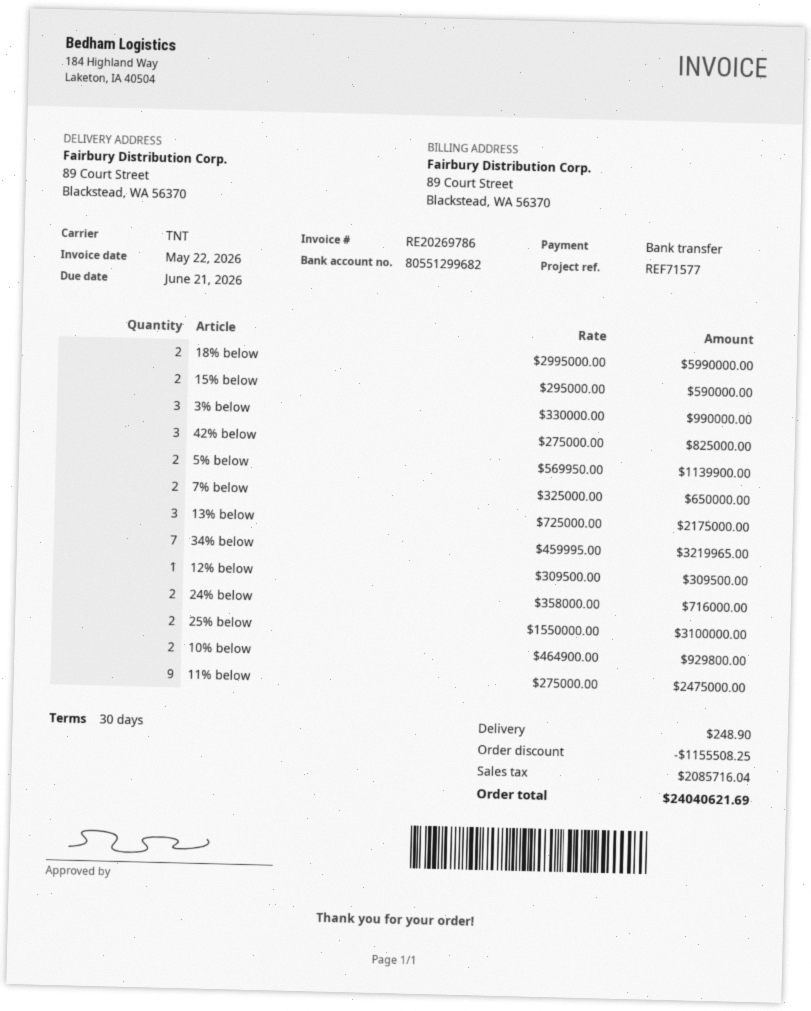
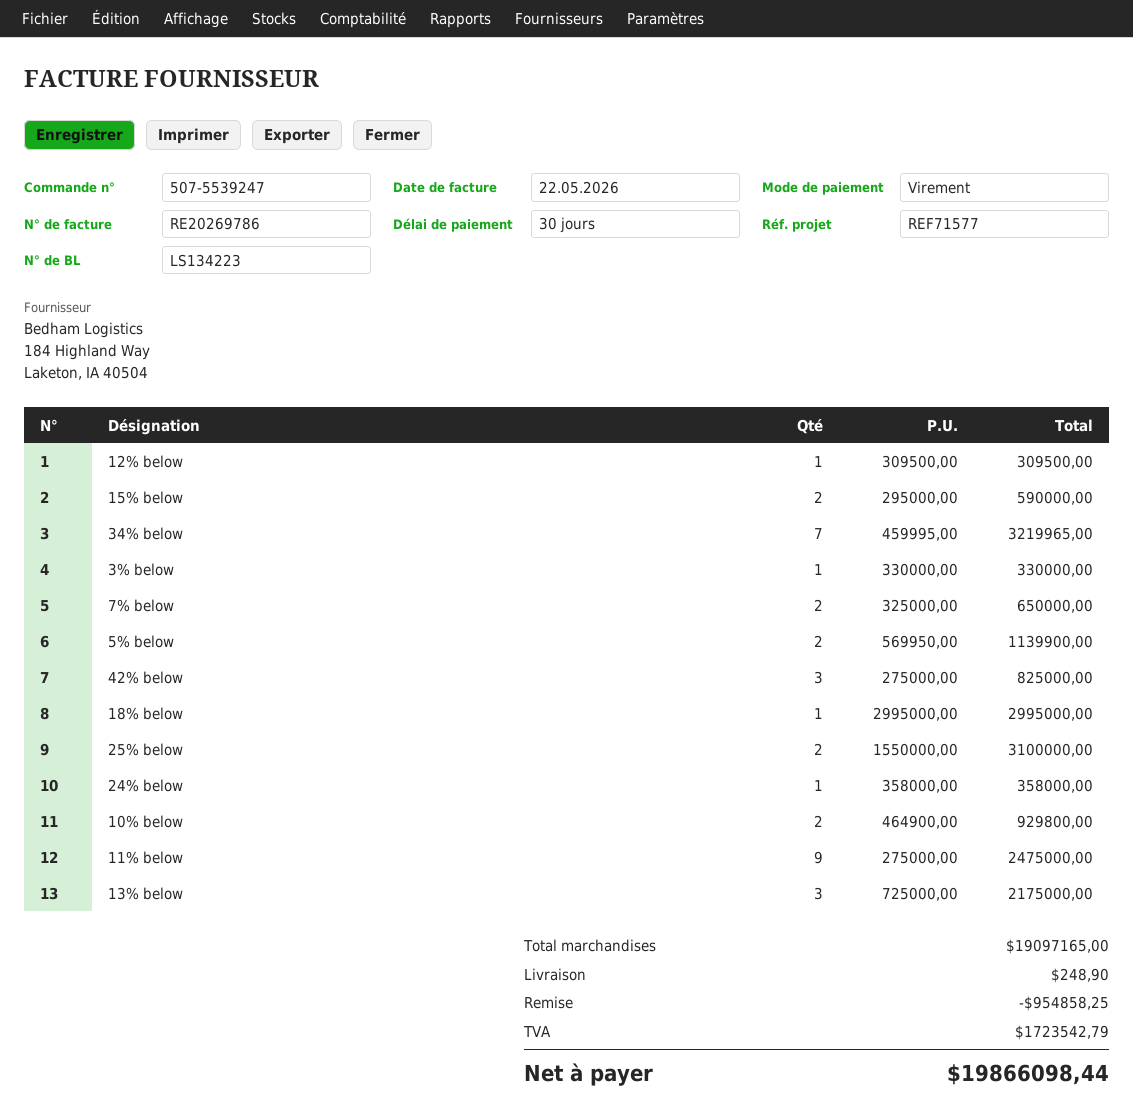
18% below: 2 x 2995000.00 = 5990000.00 -> 1 x 2995000.00 = 2995000.00
3% below: 3 x 330000.00 = 990000.00 -> 1 x 330000.00 = 330000.00
24% below: 2 x 358000.00 = 716000.00 -> 1 x 358000.00 = 358000.00
discount: 1155508.25 -> 954858.25
tax: 2085716.04 -> 1723542.79
total: 24040621.69 -> 19866098.44

